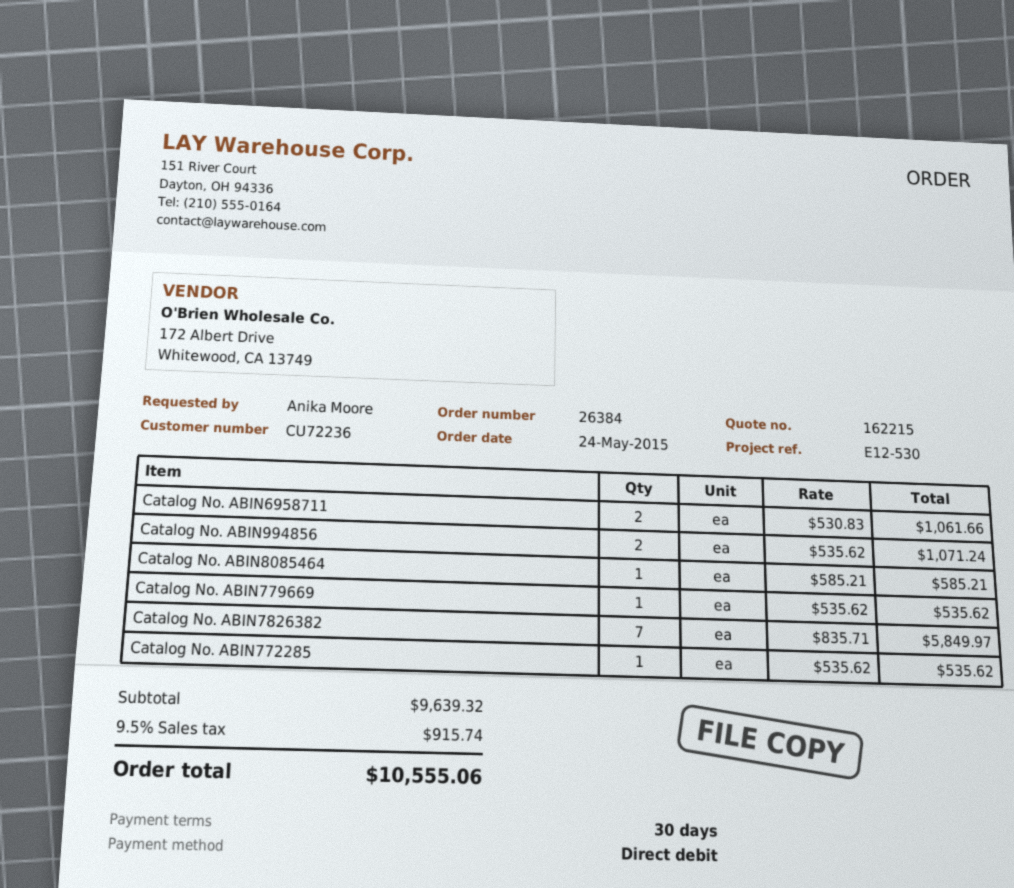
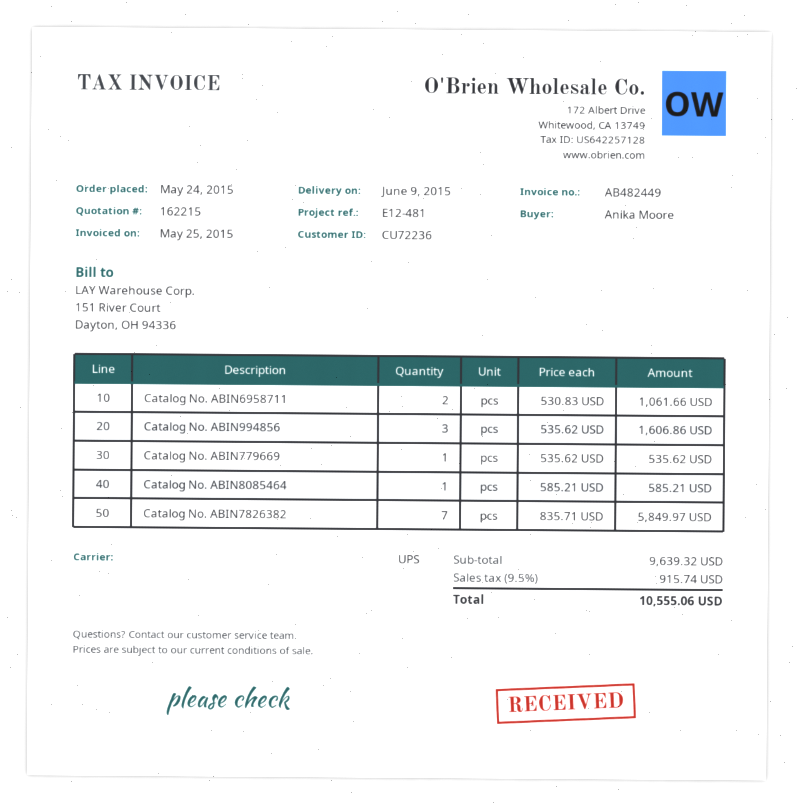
reference: E12-530 -> E12-481
Catalog No. ABIN994856: 2 x 535.62 = 1071.24 -> 3 x 535.62 = 1606.86
Catalog No. ABIN772285: 1 x 535.62 = 535.62 -> none

